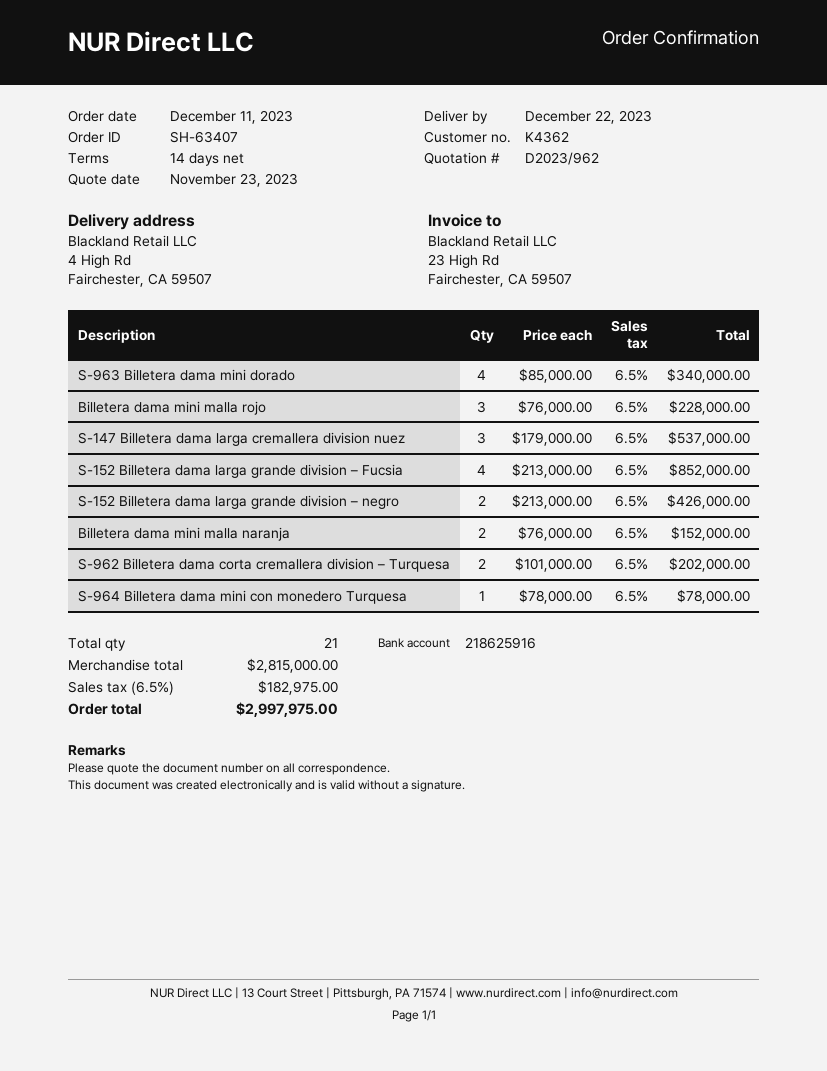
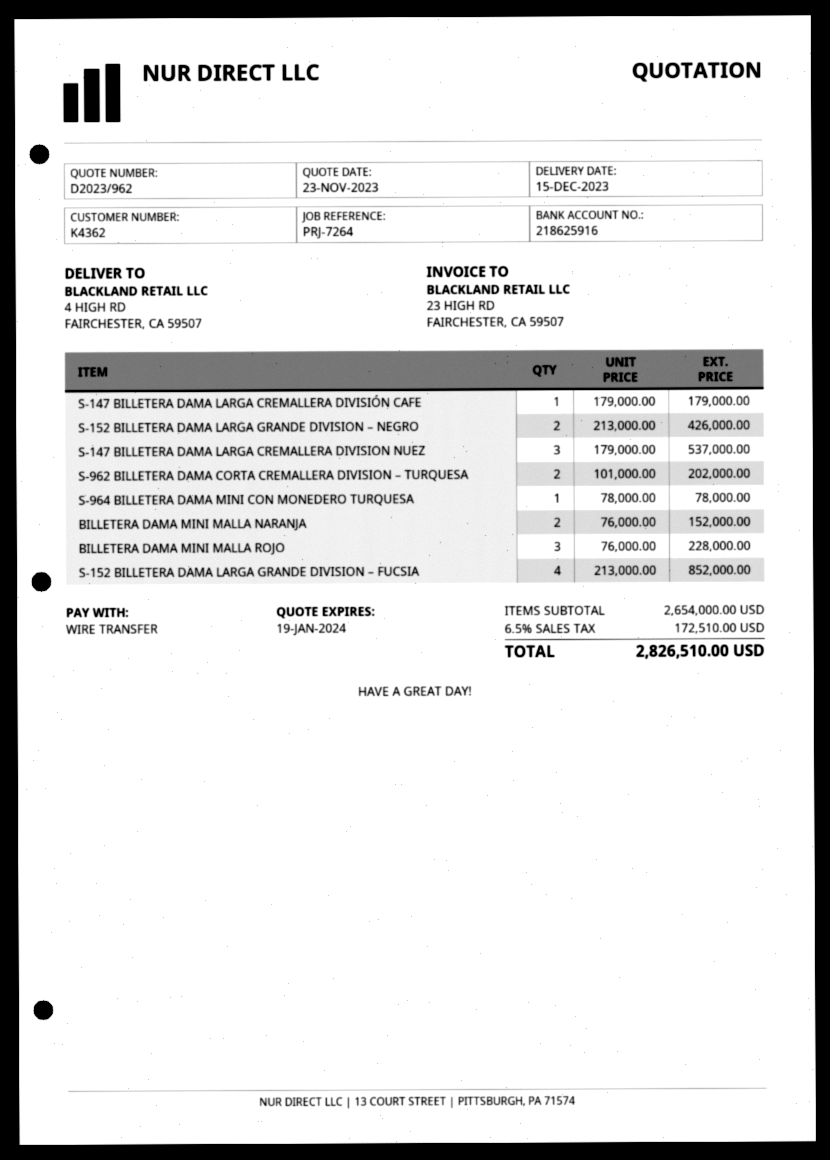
delivery date: 2023-12-22 -> 2023-12-15
S-963 Billetera dama mini dorado: 4 x 85000.00 = 340000.00 -> none
S-147 BILLETERA DAMA LARGA CREMALLERA DIVISIÓN CAFE: none -> 1 x 179000.00 = 179000.00
subtotal: 2815000.00 -> 2654000.00
tax: 6.5% = 182975.00 -> 6.5% = 172510.00
total: 2997975.00 -> 2826510.00

